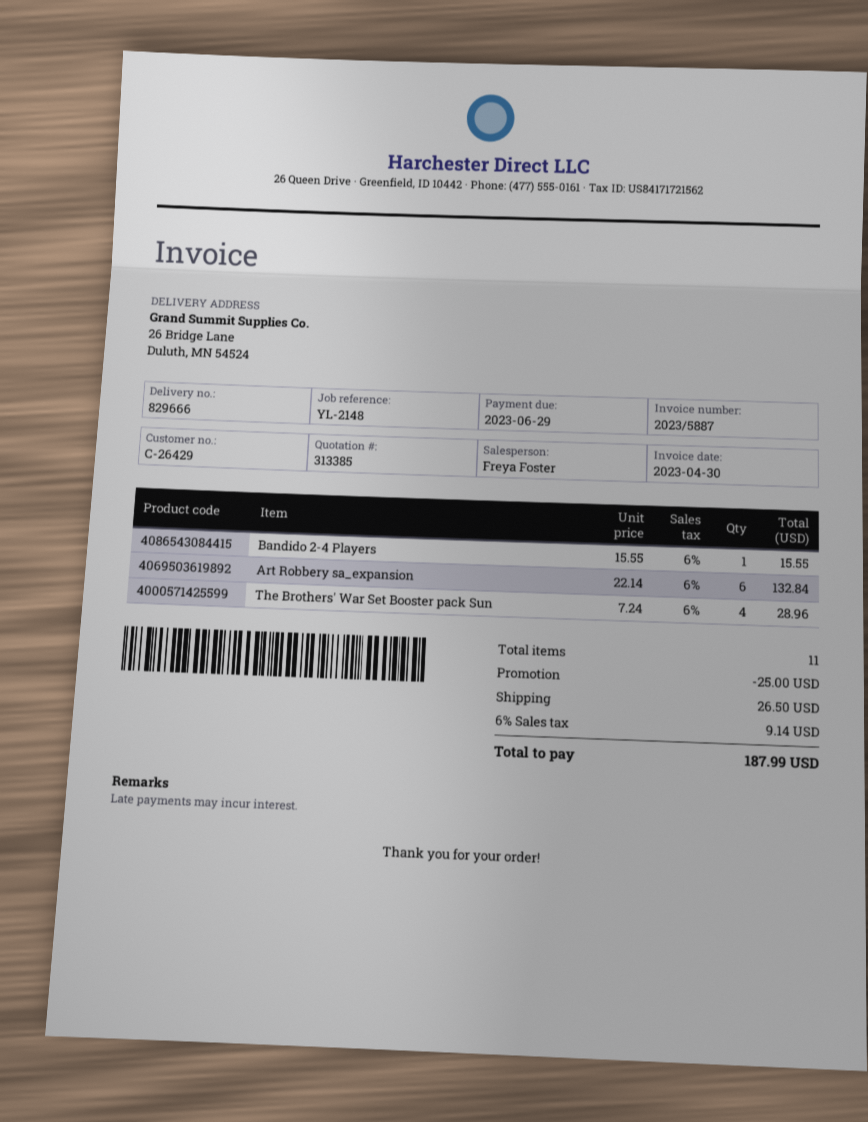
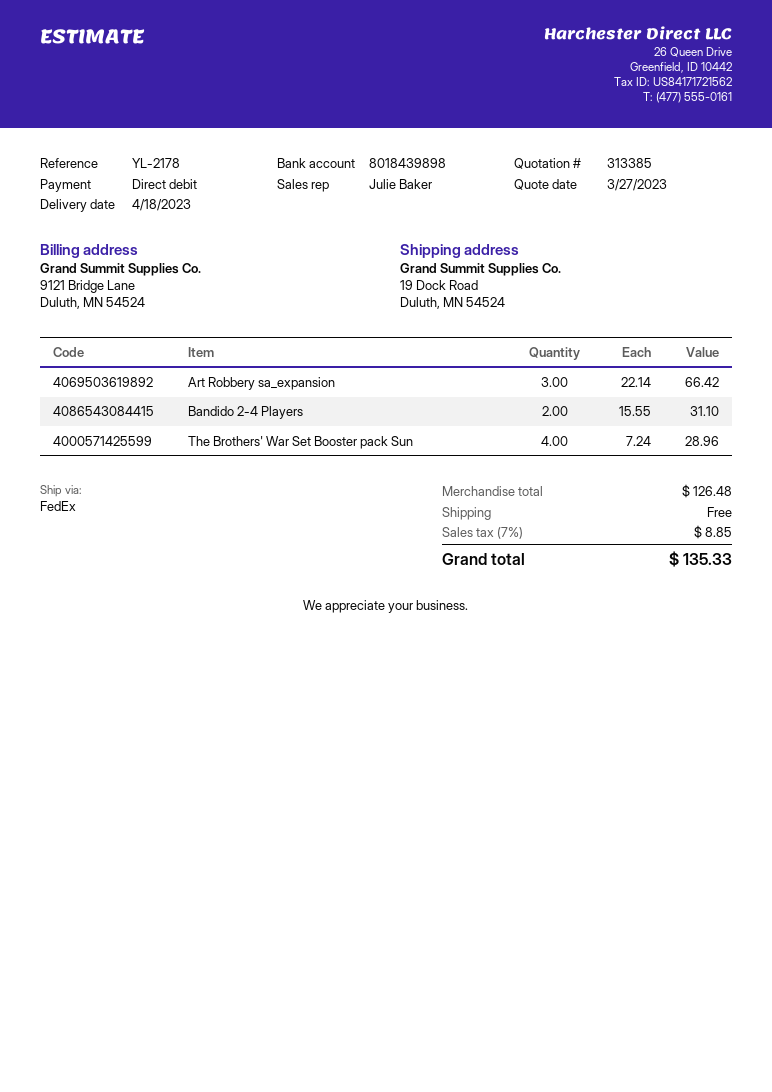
reference: YL-2148 -> YL-2178
sales rep: Freya Foster -> Julie Baker
ship to: 26 Bridge Lane, Duluth, MN 54524 -> 19 Dock Road, Duluth, MN 54524
Bandido 2-4 Players: 1 x 15.55 = 15.55 -> 2 x 15.55 = 31.10
Art Robbery sa_expansion: 6 x 22.14 = 132.84 -> 3 x 22.14 = 66.42
discount: 25.00 -> none
shipping: 26.50 -> 0.00
tax: 6% = 9.14 -> 7% = 8.85
total: 187.99 -> 135.33

